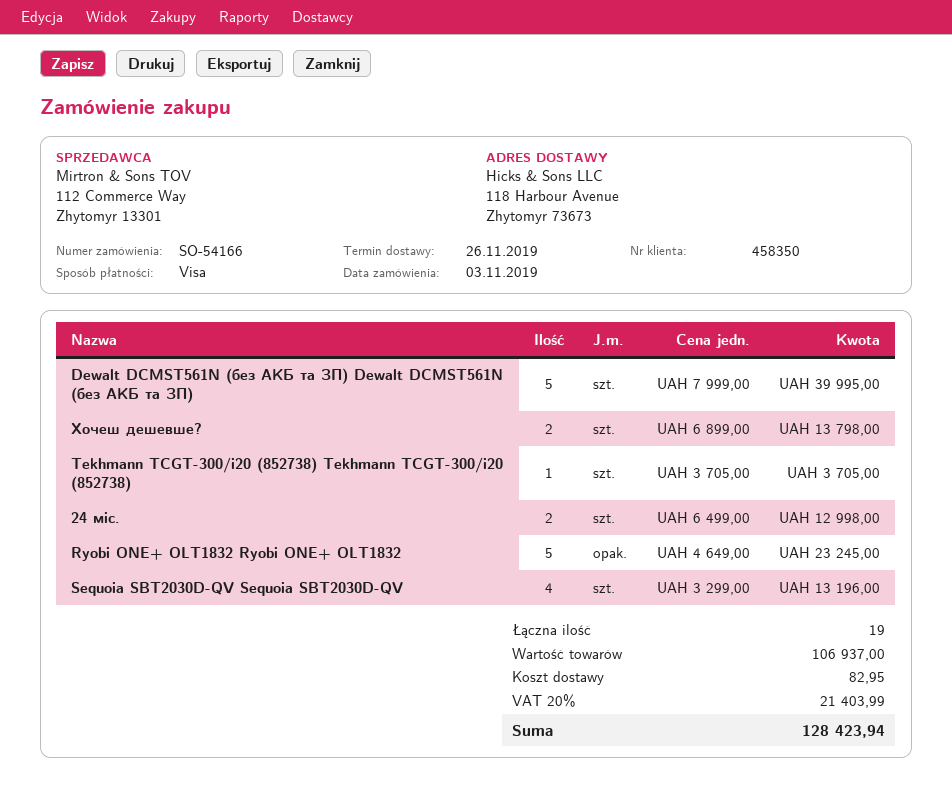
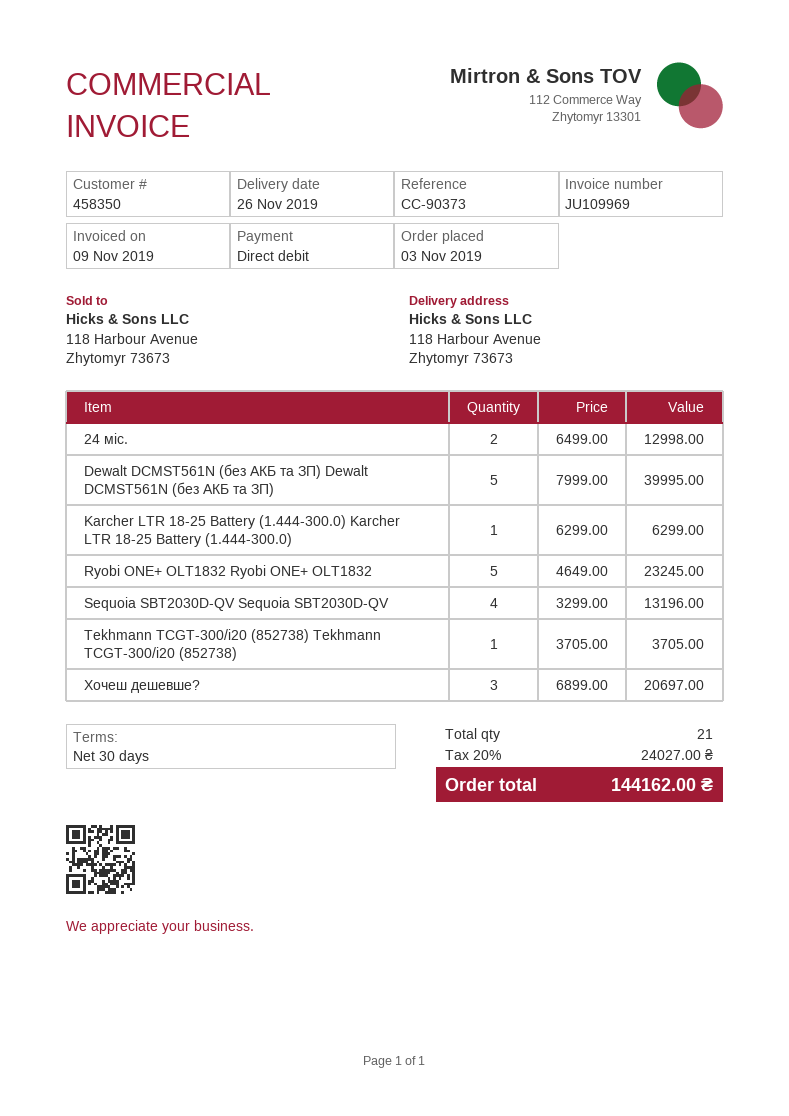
payment method: Visa -> direct debit
Хочеш дешевше?: 2 x 6899.00 = 13798.00 -> 3 x 6899.00 = 20697.00
Karcher LTR 18-25 Battery (1.444-300.0) Karcher LTR 18-25 Battery (1.444-300.0): none -> 1 x 6299.00 = 6299.00
total quantity: 19 -> 21
shipping: 82.95 -> none
tax: 20% = 21403.99 -> 20% = 24027.00
total: 128423.94 -> 144162.00

